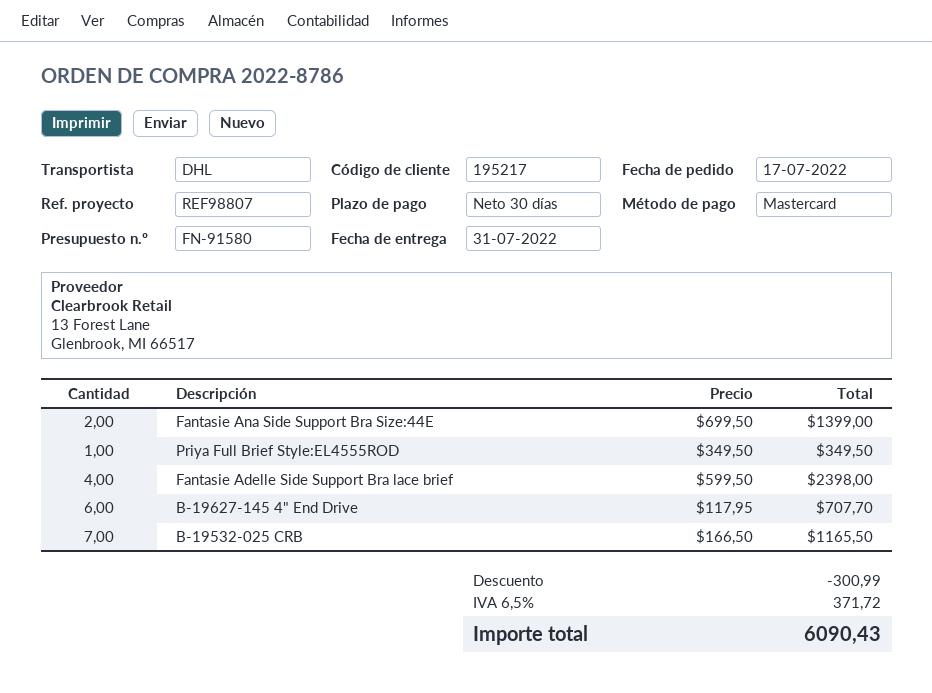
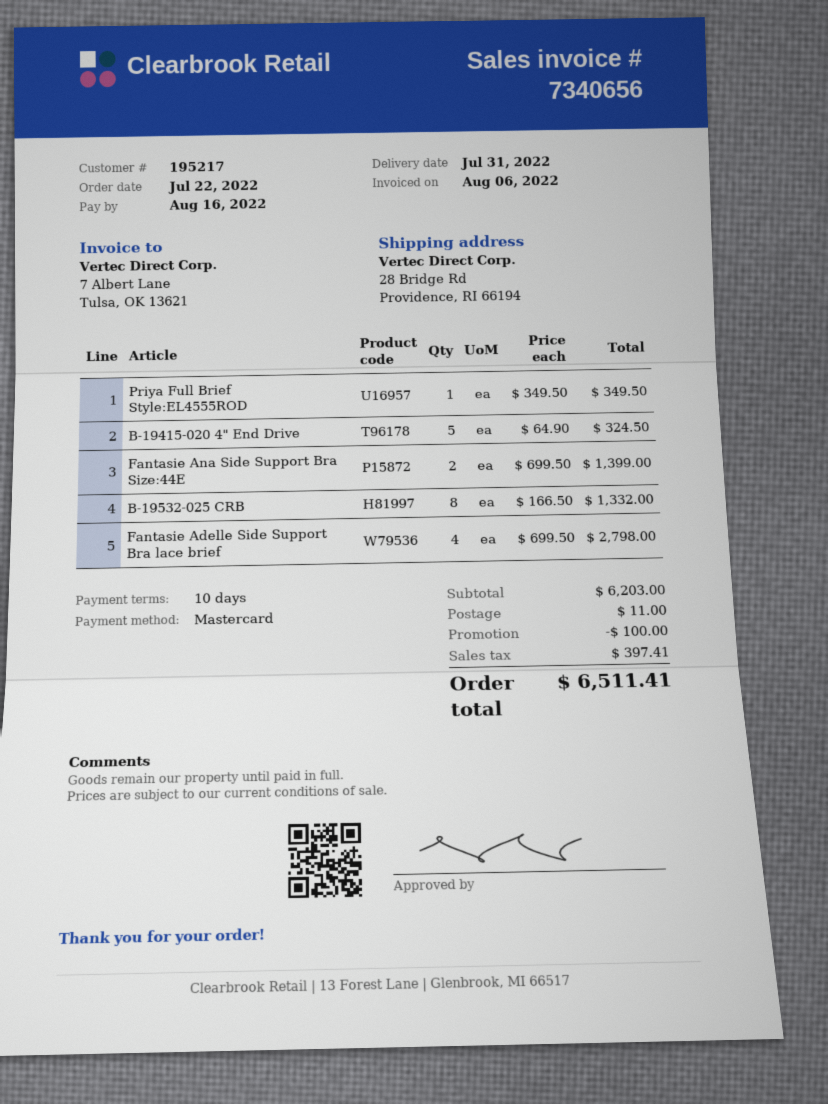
order date: 2022-07-17 -> 2022-07-22
payment terms: 30 days -> 10 days
Fantasie Adelle Side Support Bra lace brief: 4 x 599.50 = 2398.00 -> 4 x 699.50 = 2798.00
B-19627-145 4" End Drive: 6 x 117.95 = 707.70 -> none
B-19532-025 CRB: 7 x 166.50 = 1165.50 -> 8 x 166.50 = 1332.00
B-19415-020 4" End Drive: none -> 5 x 64.90 = 324.50
discount: 300.99 -> 100.00
shipping: none -> 11.00
tax: 371.72 -> 397.41
total: 6090.43 -> 6511.41

